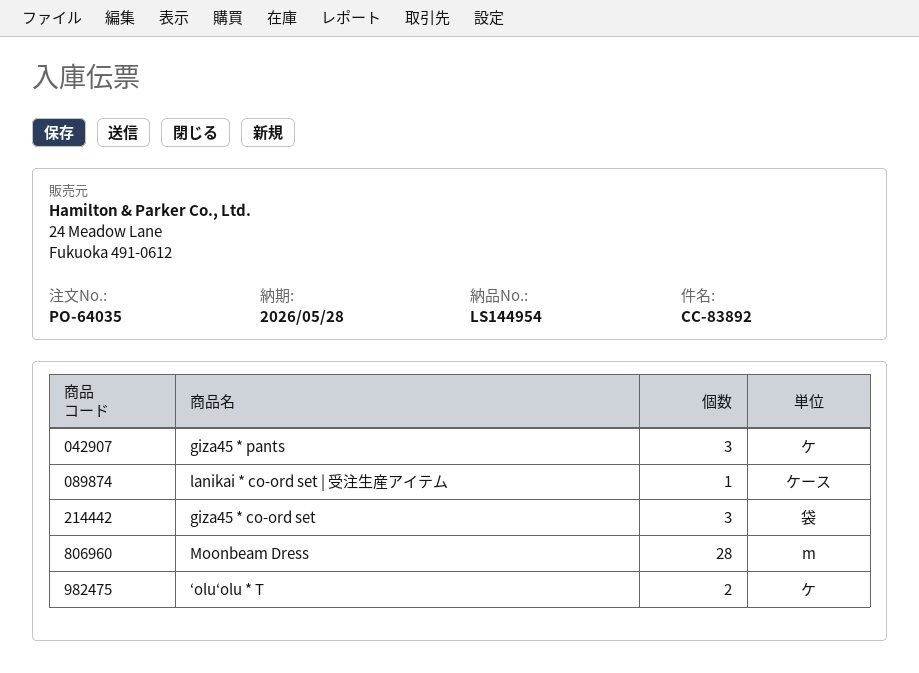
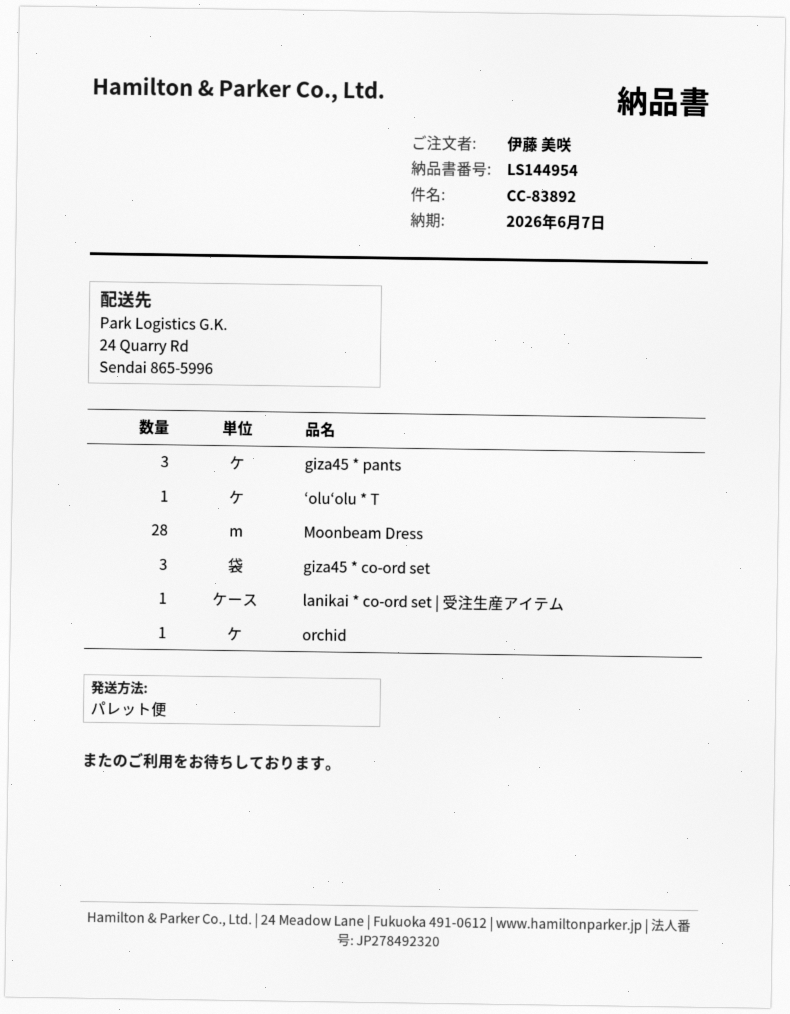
delivery date: 2026-05-28 -> 2026-06-07
ʻoluʻolu * T: 2 -> 1
orchid: none -> 1

